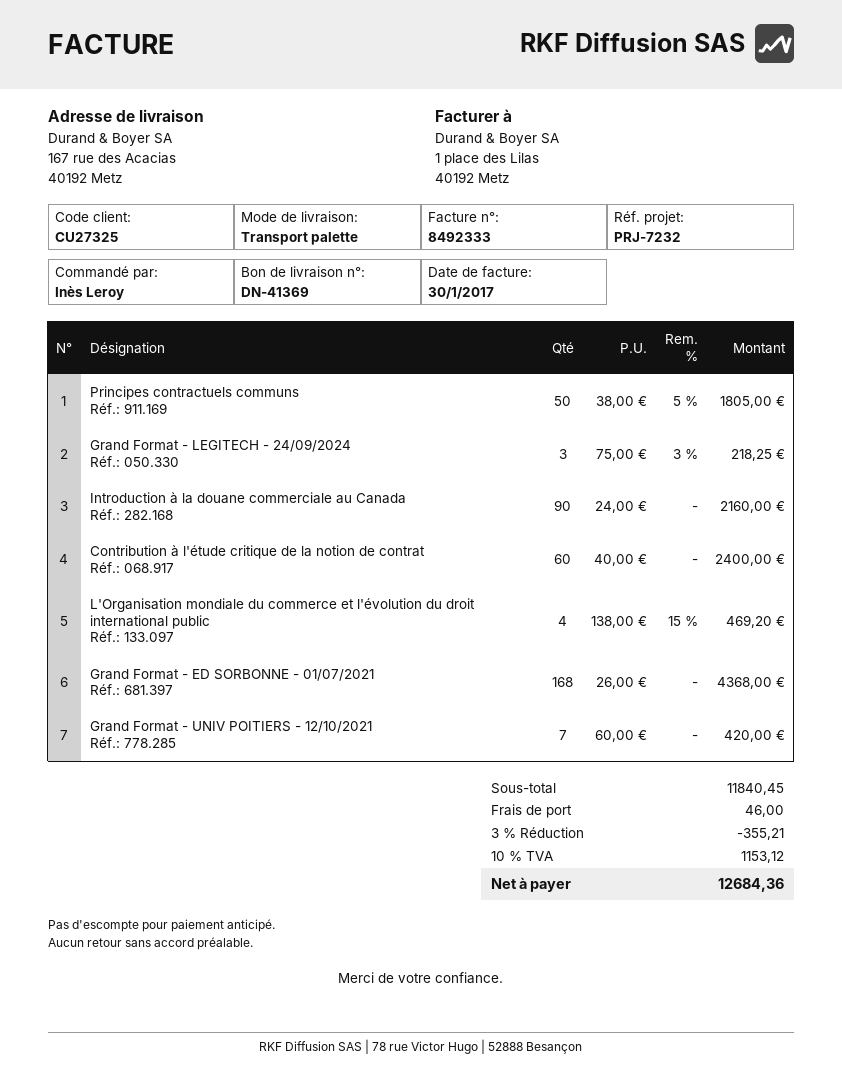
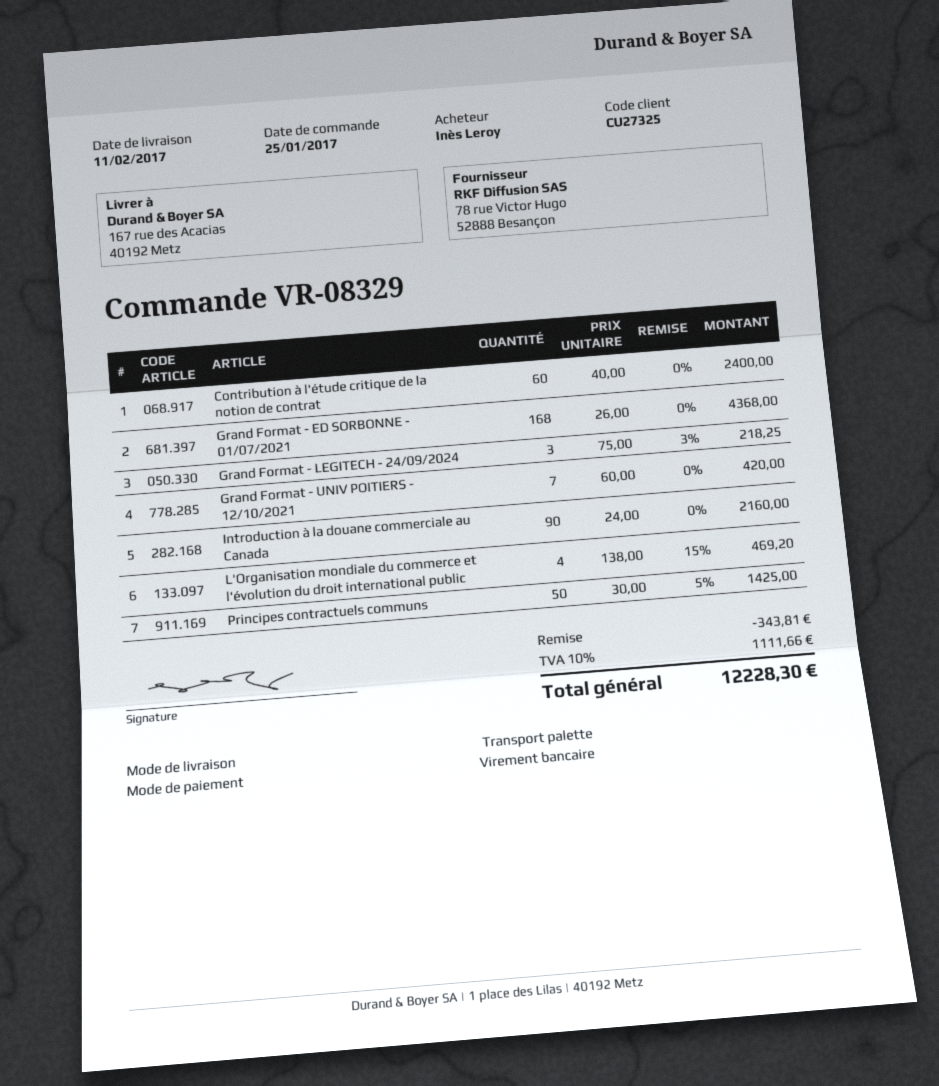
Principes contractuels communs: 50 x 38.00 - 5% = 1805.00 -> 50 x 30.00 - 5% = 1425.00
discount: 355.21 -> 343.81
shipping: 46.00 -> none
tax: 10% = 1153.12 -> 10% = 1111.66
total: 12684.36 -> 12228.30

